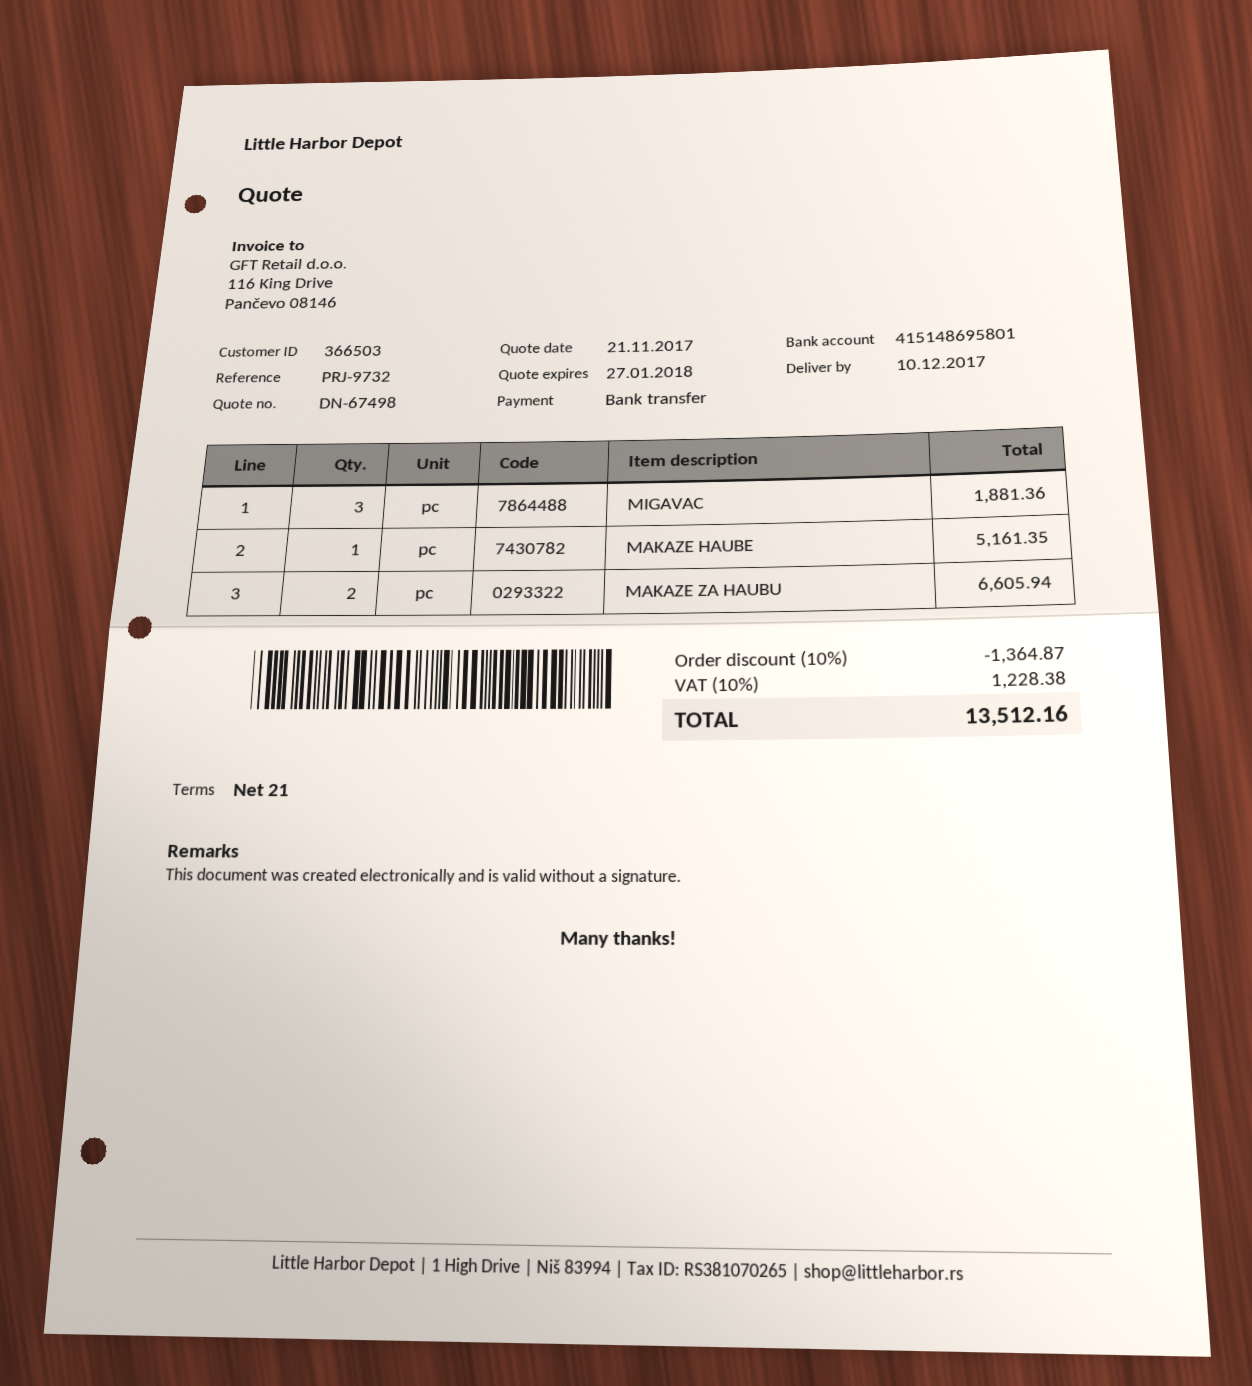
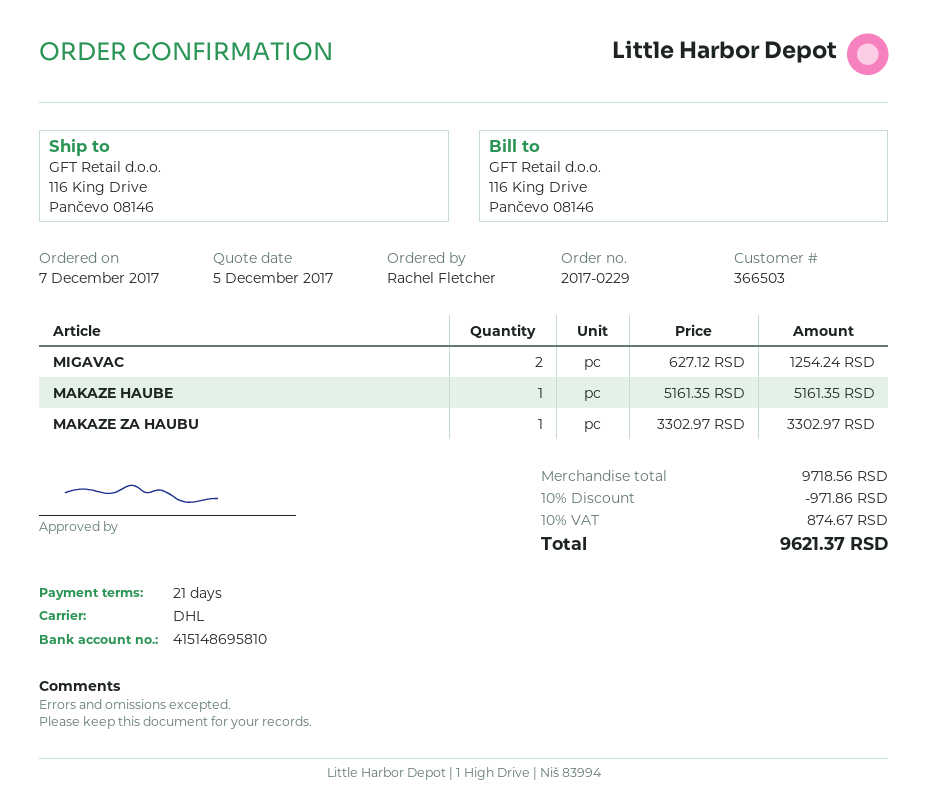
quote date: 2017-11-21 -> 2017-12-05
bank account: 415148695801 -> 415148695810
MIGAVAC: 3 for 1881.36 -> 2 for 1254.24
MAKAZE ZA HAUBU: 2 for 6605.94 -> 1 for 3302.97
discount: 10% = 1364.87 -> 10% = 971.86
tax: 10% = 1228.38 -> 10% = 874.67
total: 13512.16 -> 9621.37

